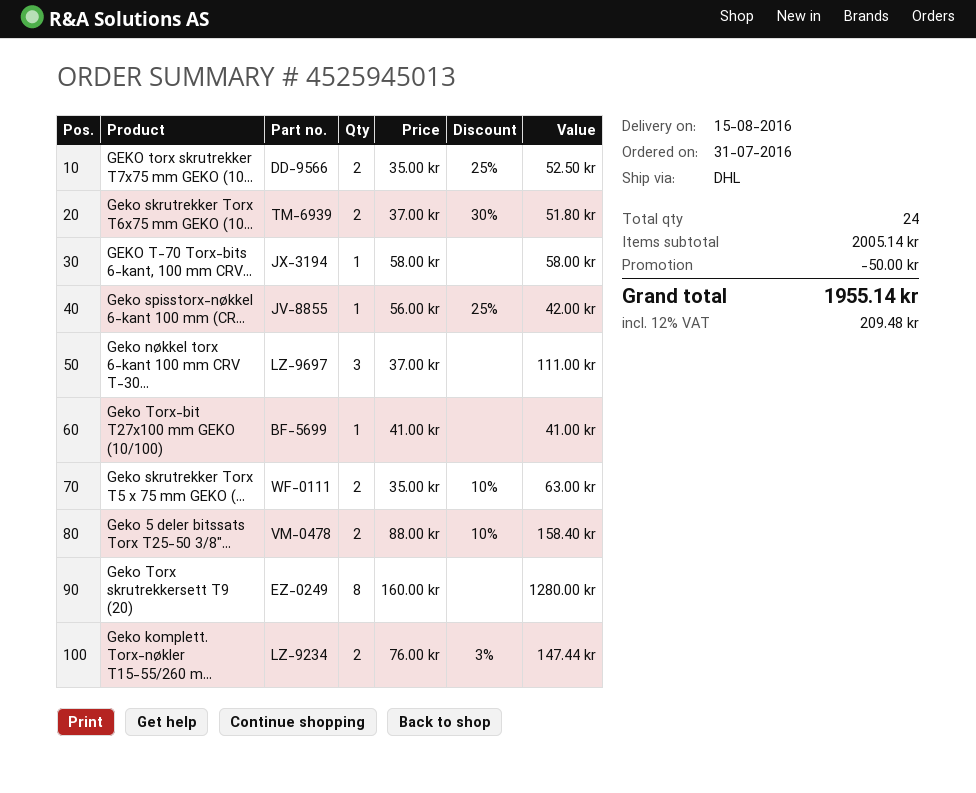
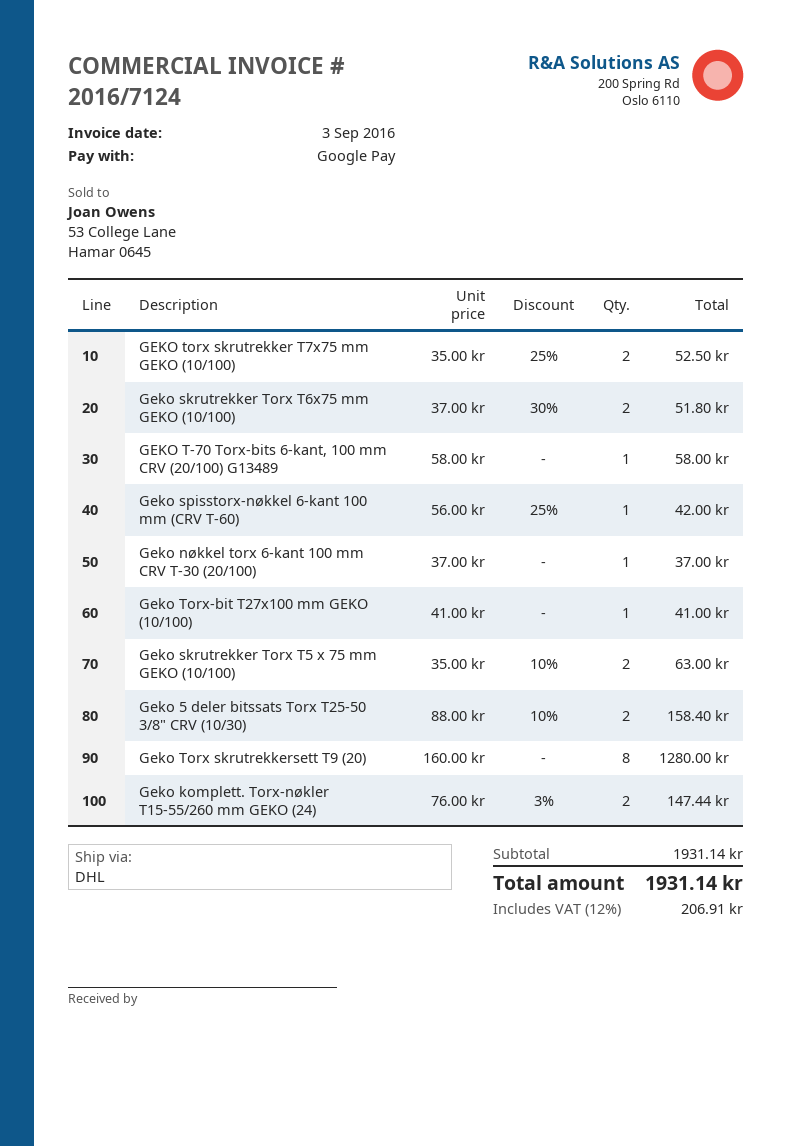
Geko nøkkel torx 6-kant 100 mm CRV T-30...: 3 x 37.00 = 111.00 -> 1 x 37.00 = 37.00
subtotal: 2005.14 -> 1931.14
discount: 50.00 -> none
tax: 12% = 209.48 -> 12% = 206.91
total: 1955.14 -> 1931.14

